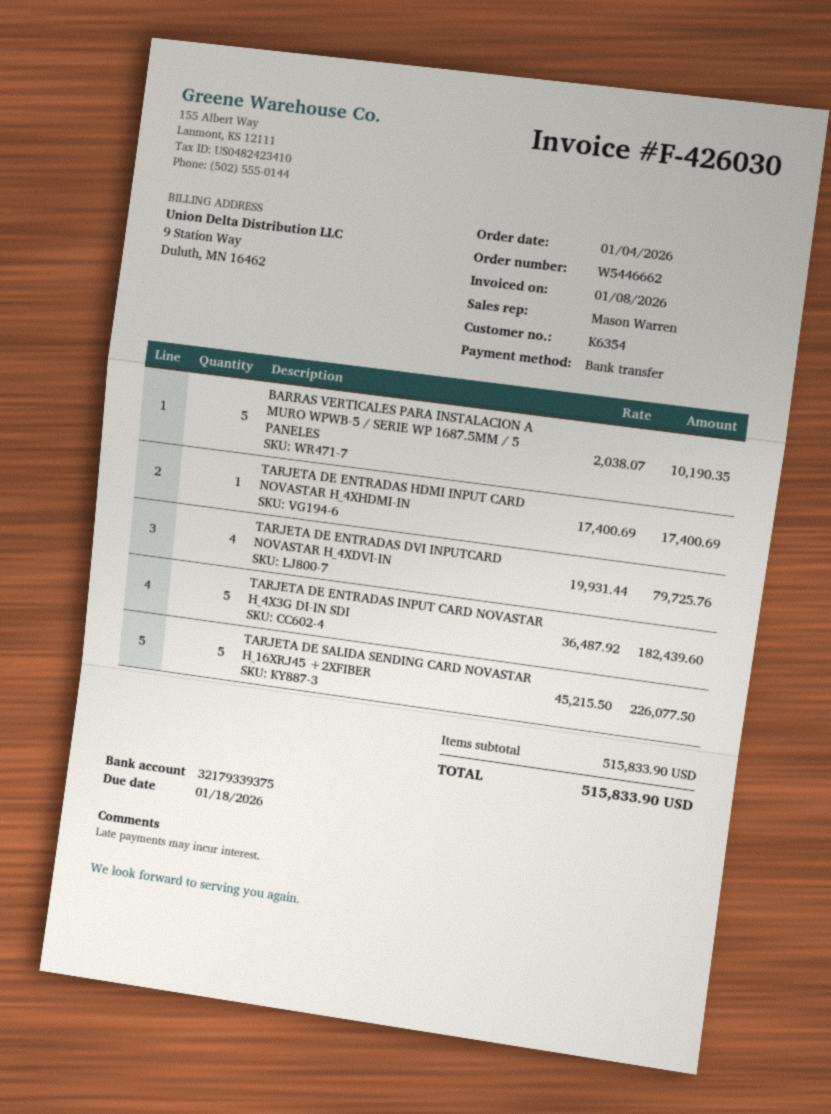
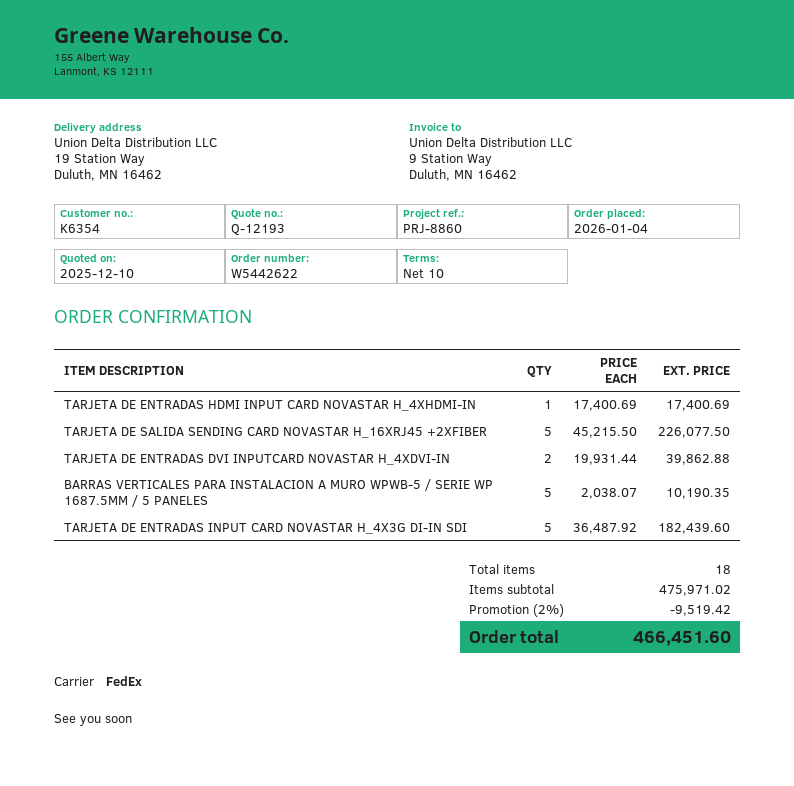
order number: W5446662 -> W5442622
TARJETA DE ENTRADAS DVI INPUTCARD NOVASTAR H_4XDVI-IN: 4 x 19931.44 = 79725.76 -> 2 x 19931.44 = 39862.88
subtotal: 515833.90 -> 475971.02
discount: none -> 2% = 9519.42
total: 515833.90 -> 466451.60

